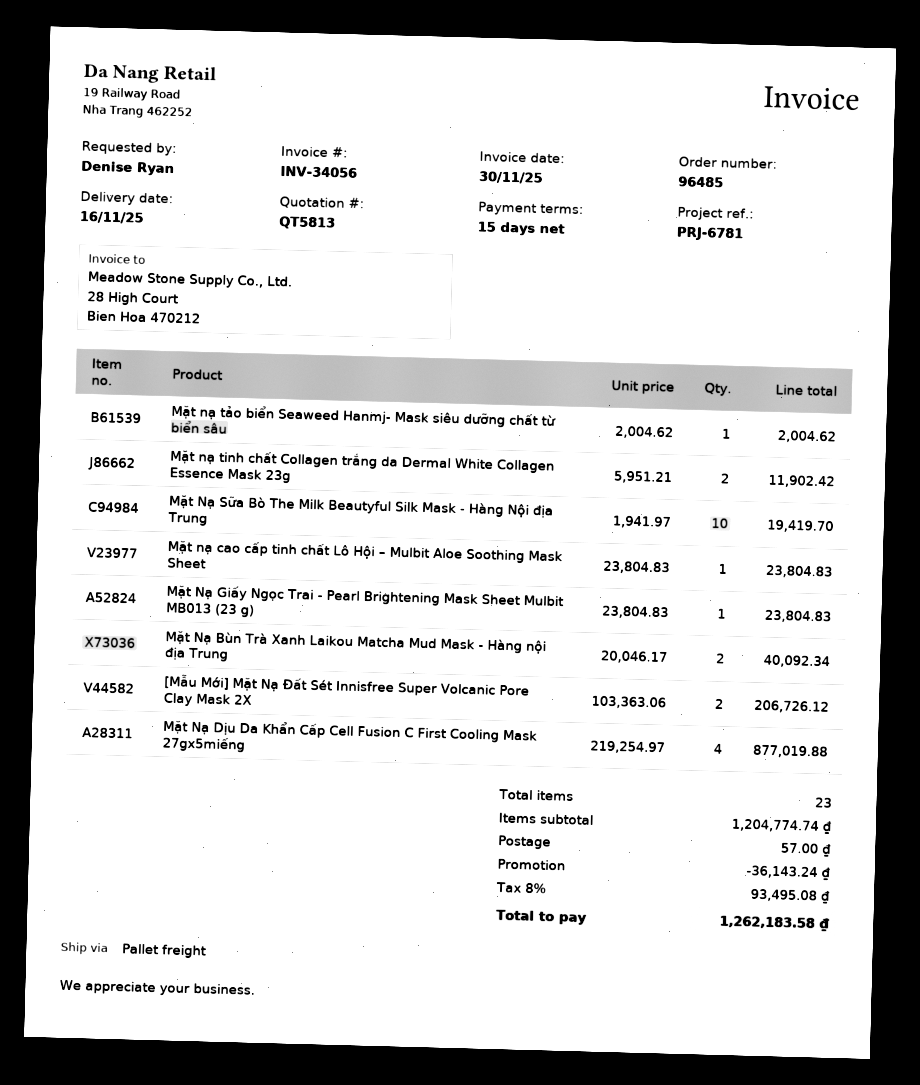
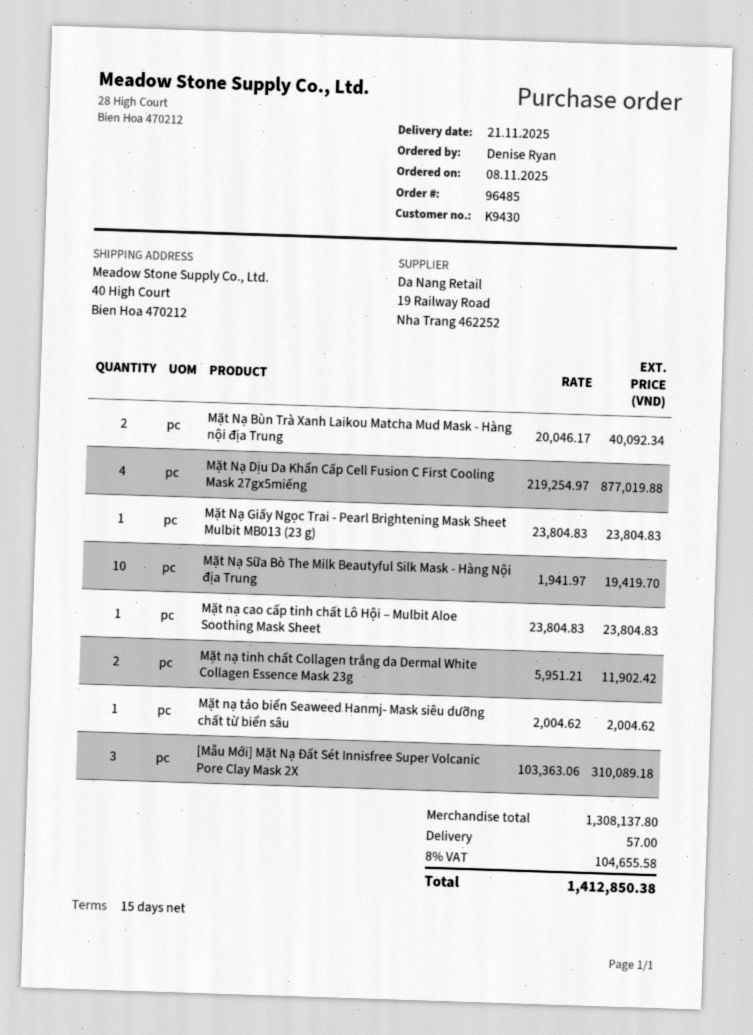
delivery date: 2025-11-16 -> 2025-11-21
[Mẫu Mới] Mặt Nạ Đất Sét Innisfree Super Volcanic Pore Clay Mask 2X: 2 x 103363.06 = 206726.12 -> 3 x 103363.06 = 310089.18
subtotal: 1204774.74 -> 1308137.80
discount: 36143.24 -> none
tax: 8% = 93495.08 -> 8% = 104655.58
total: 1262183.58 -> 1412850.38

